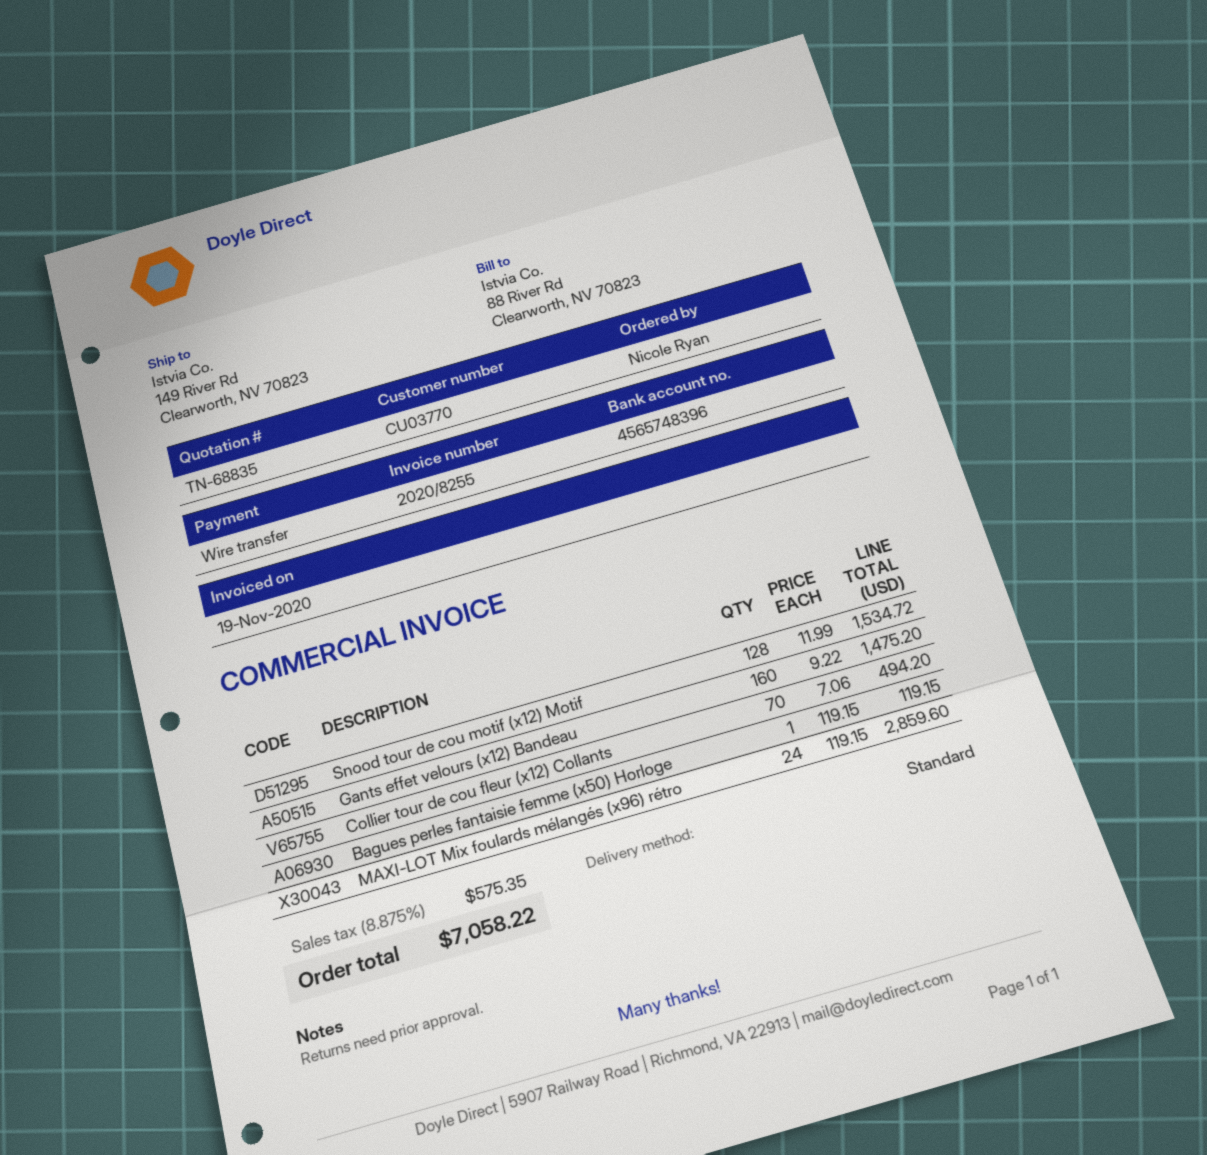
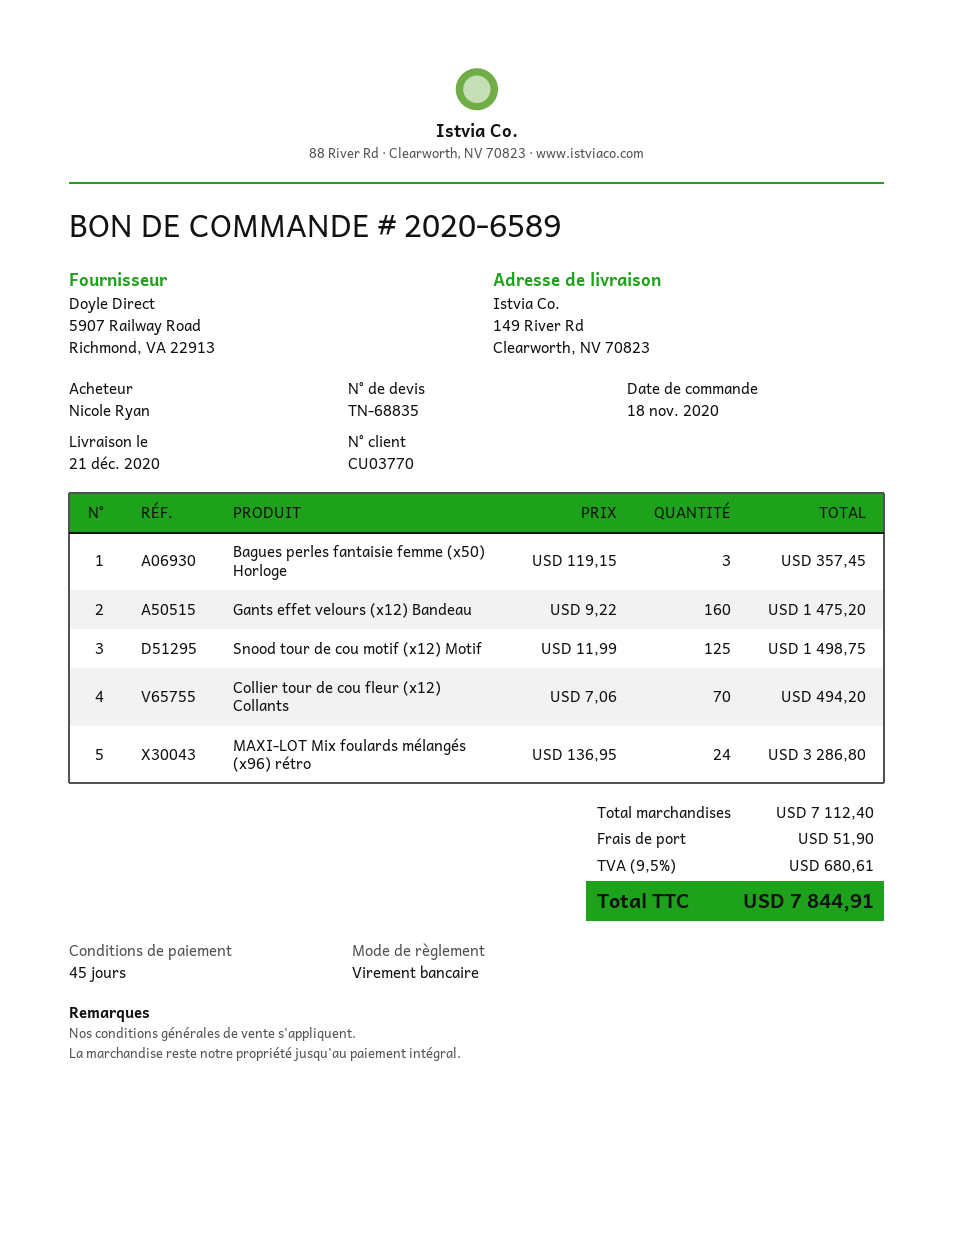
Snood tour de cou motif (x12) Motif: 128 x 11.99 = 1534.72 -> 125 x 11.99 = 1498.75
Bagues perles fantaisie femme (x50) Horloge: 1 x 119.15 = 119.15 -> 3 x 119.15 = 357.45
MAXI-LOT Mix foulards mélangés (x96) rétro: 24 x 119.15 = 2859.60 -> 24 x 136.95 = 3286.80
shipping: none -> 51.90
tax: 8.875% = 575.35 -> 9.5% = 680.61
total: 7058.22 -> 7844.91

